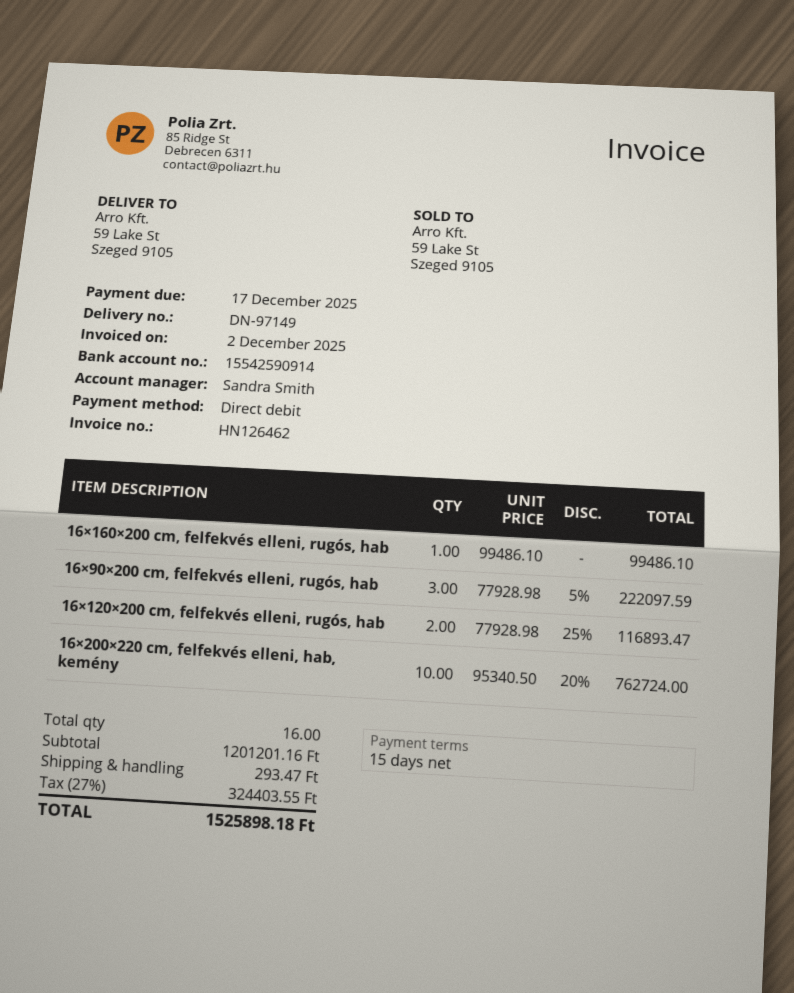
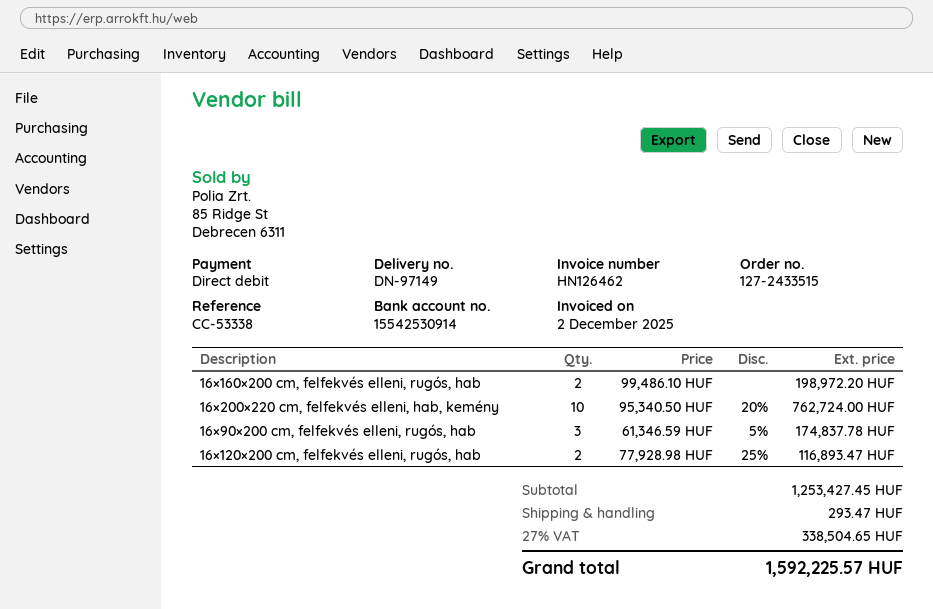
bank account: 15542590914 -> 15542530914
16×160×200 cm, felfekvés elleni, rugós, hab: 1 x 99486.10 = 99486.10 -> 2 x 99486.10 = 198972.20
16×90×200 cm, felfekvés elleni, rugós, hab: 3 x 77928.98 - 5% = 222097.59 -> 3 x 61346.59 - 5% = 174837.78
subtotal: 1201201.16 -> 1253427.45
tax: 27% = 324403.55 -> 27% = 338504.65
total: 1525898.18 -> 1592225.57

